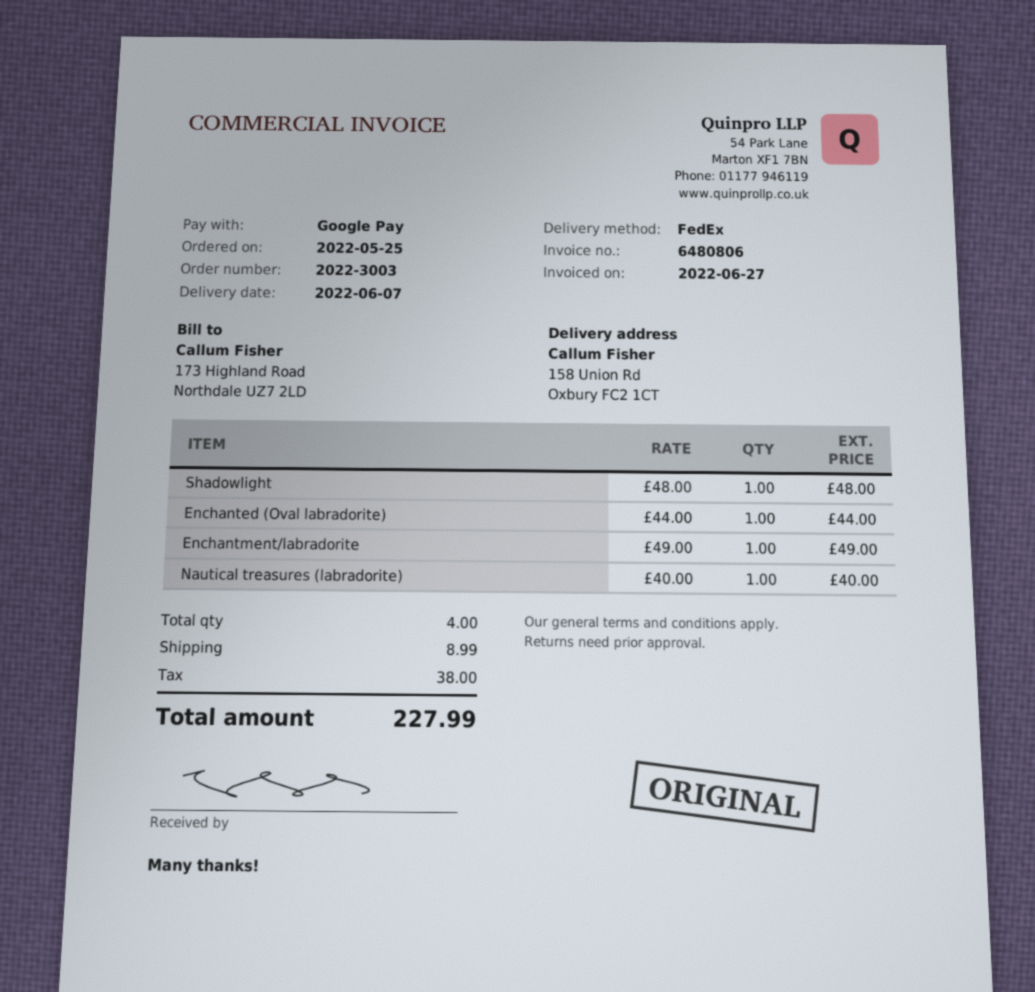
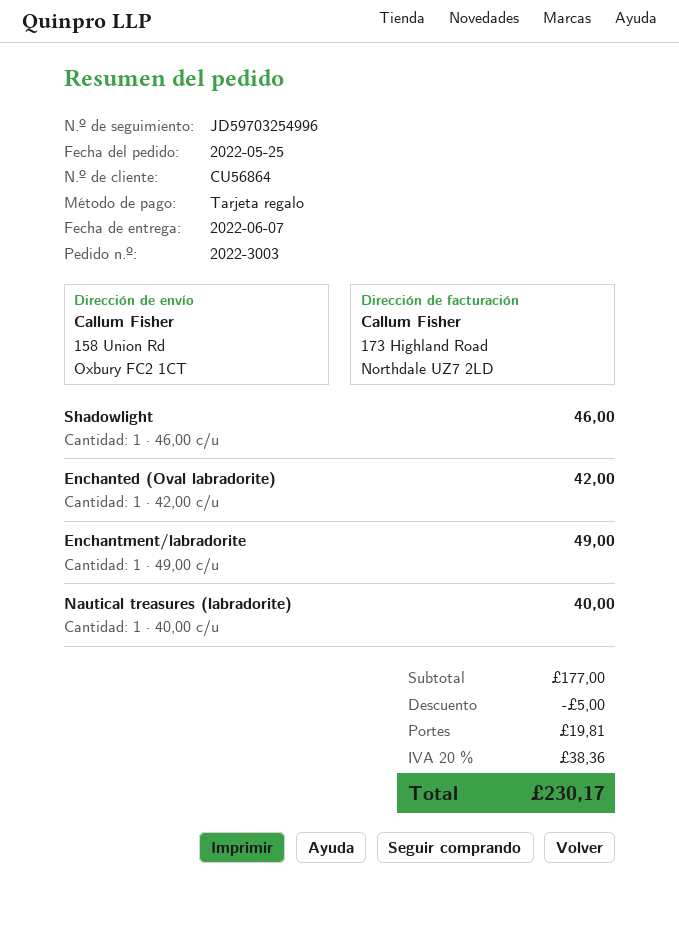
payment method: Google Pay -> gift card
Shadowlight: 1 x 48.00 = 48.00 -> 1 x 46.00 = 46.00
Enchanted (Oval labradorite): 1 x 44.00 = 44.00 -> 1 x 42.00 = 42.00
discount: none -> 5.00
shipping: 8.99 -> 19.81
tax: 38.00 -> 38.36
total: 227.99 -> 230.17

